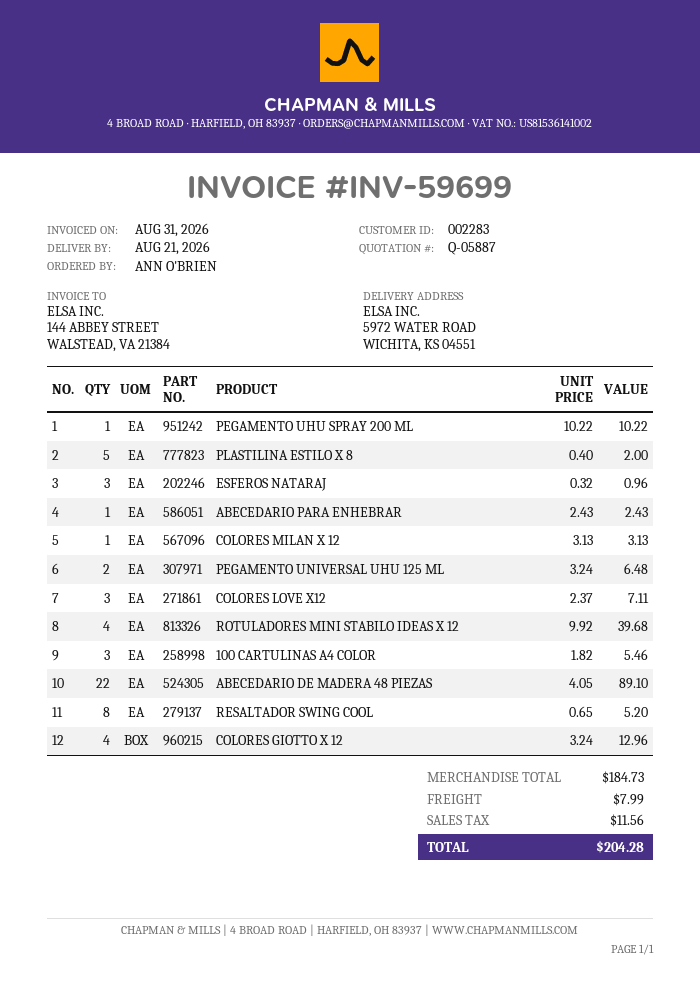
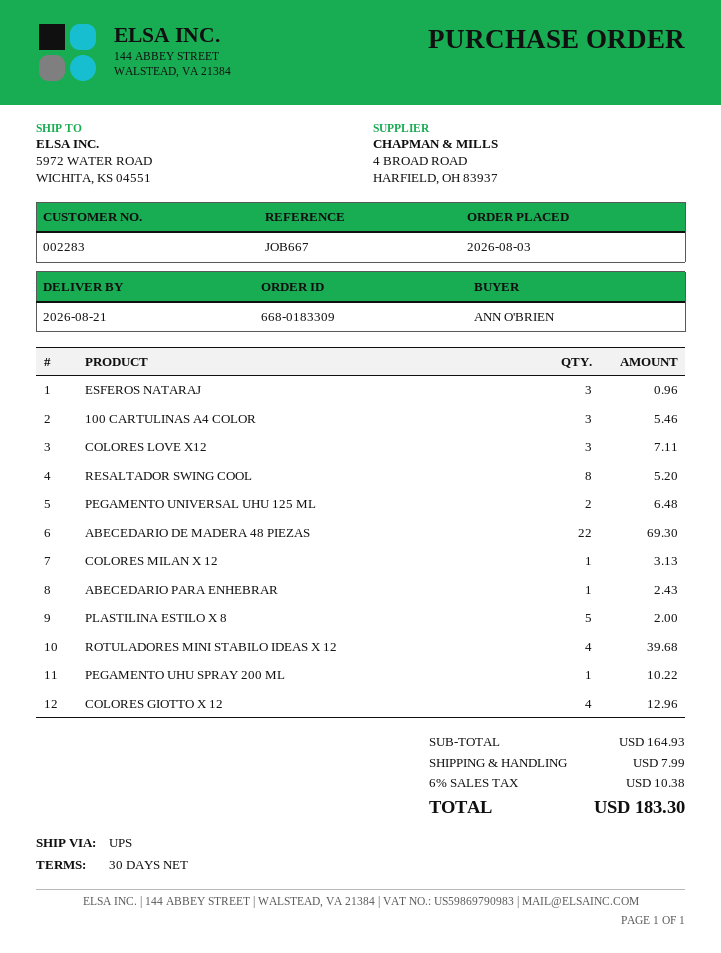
ABECEDARIO DE MADERA 48 PIEZAS: 22 for 89.10 -> 22 for 69.30
subtotal: 184.73 -> 164.93
tax: 11.56 -> 10.38
total: 204.28 -> 183.30

